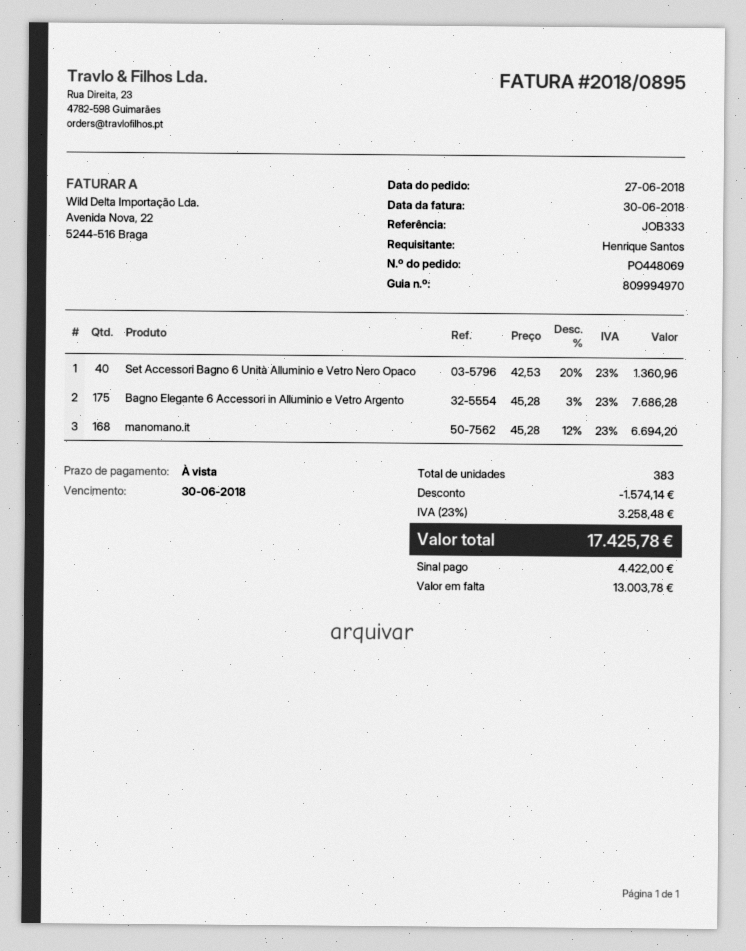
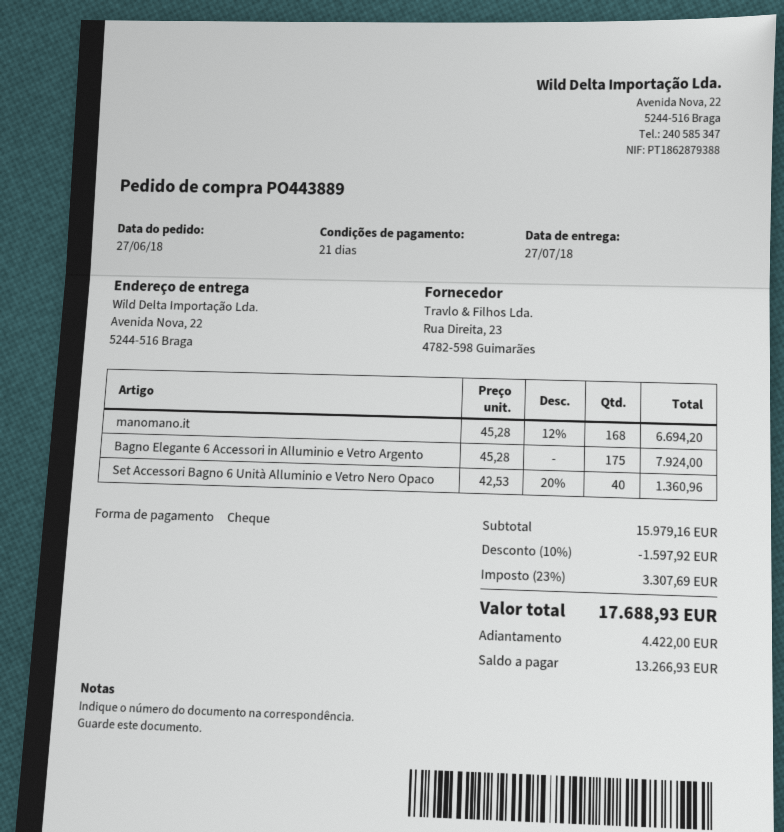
order number: PO448069 -> PO443889
payment terms: on receipt -> 21 days
Bagno Elegante 6 Accessori in Alluminio e Vetro Argento: 175 x 45.28 - 3% = 7686.28 -> 175 x 45.28 = 7924.00
discount: 1574.14 -> 1597.92
tax: 23% = 3258.48 -> 23% = 3307.69
total: 17425.78 -> 17688.93
balance: 13003.78 -> 13266.93

